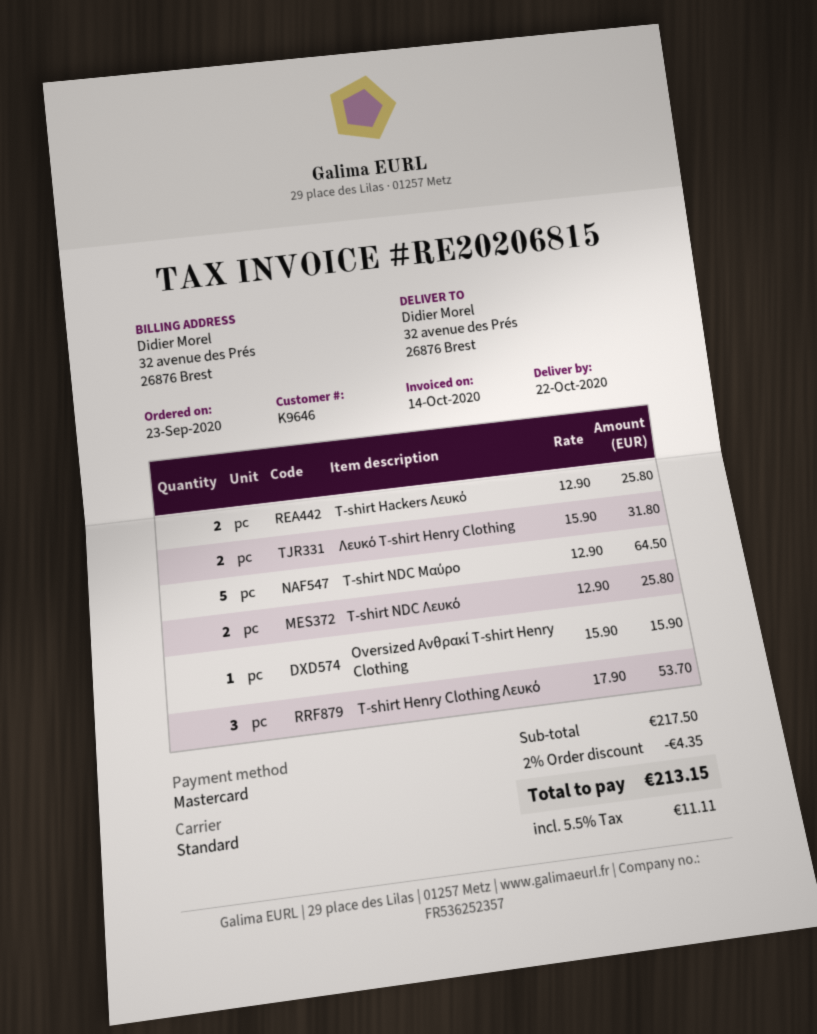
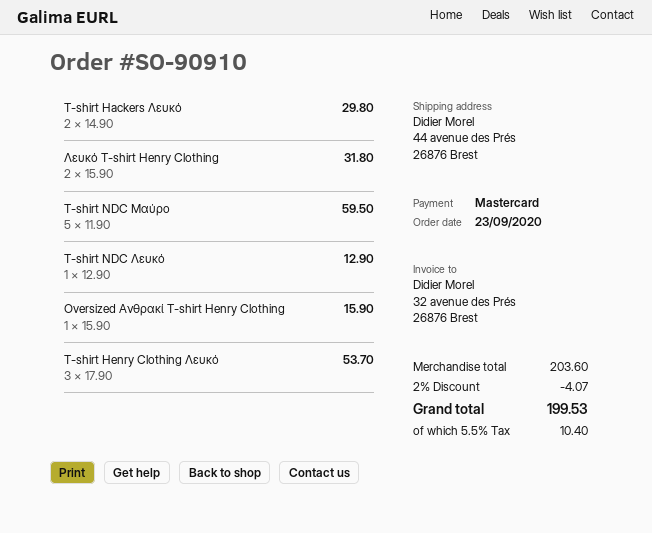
ship to: 32 avenue des Prés, 26876 Brest -> 44 avenue des Prés, 26876 Brest
T-shirt Hackers Λευκό: 2 x 12.90 = 25.80 -> 2 x 14.90 = 29.80
T-shirt NDC Μαύρο: 5 x 12.90 = 64.50 -> 5 x 11.90 = 59.50
T-shirt NDC Λευκό: 2 x 12.90 = 25.80 -> 1 x 12.90 = 12.90
subtotal: 217.50 -> 203.60
discount: 2% = 4.35 -> 2% = 4.07
tax: 5.5% = 11.11 -> 5.5% = 10.40
total: 213.15 -> 199.53

